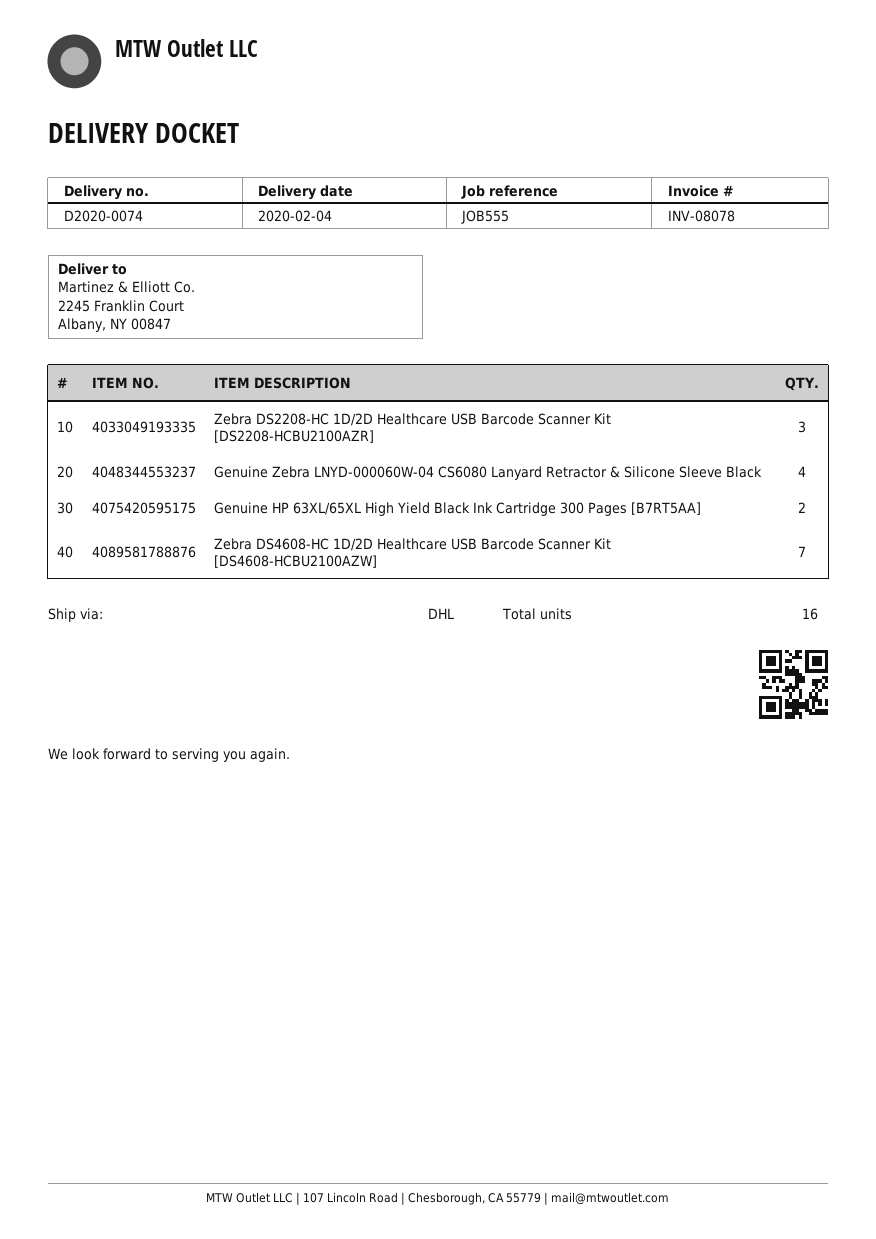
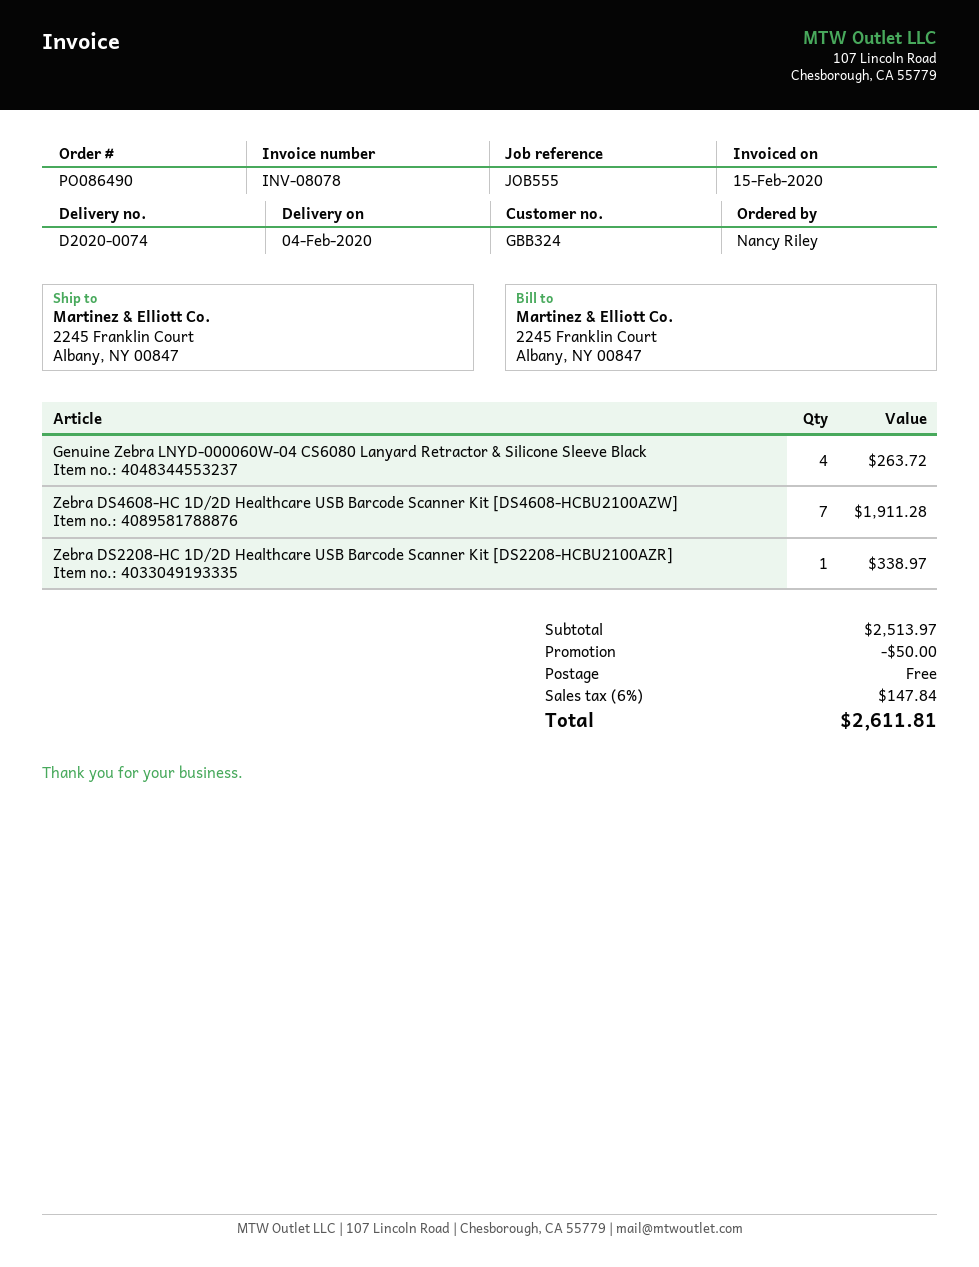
Zebra DS2208-HC 1D/2D Healthcare USB Barcode Scanner Kit [DS2208-HCBU2100AZR]: 3 -> 1
Genuine HP 63XL/65XL High Yield Black Ink Cartridge 300 Pages [B7RT5AA]: 2 -> none

